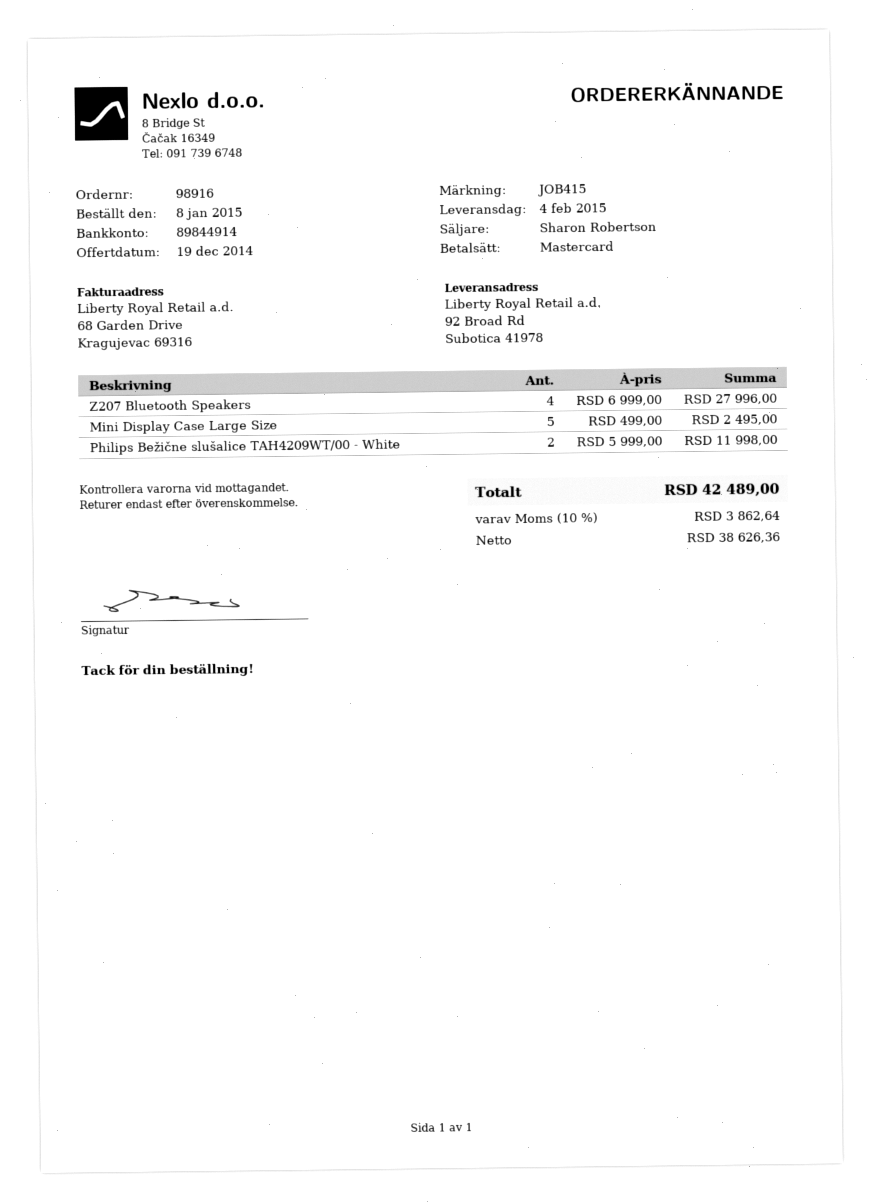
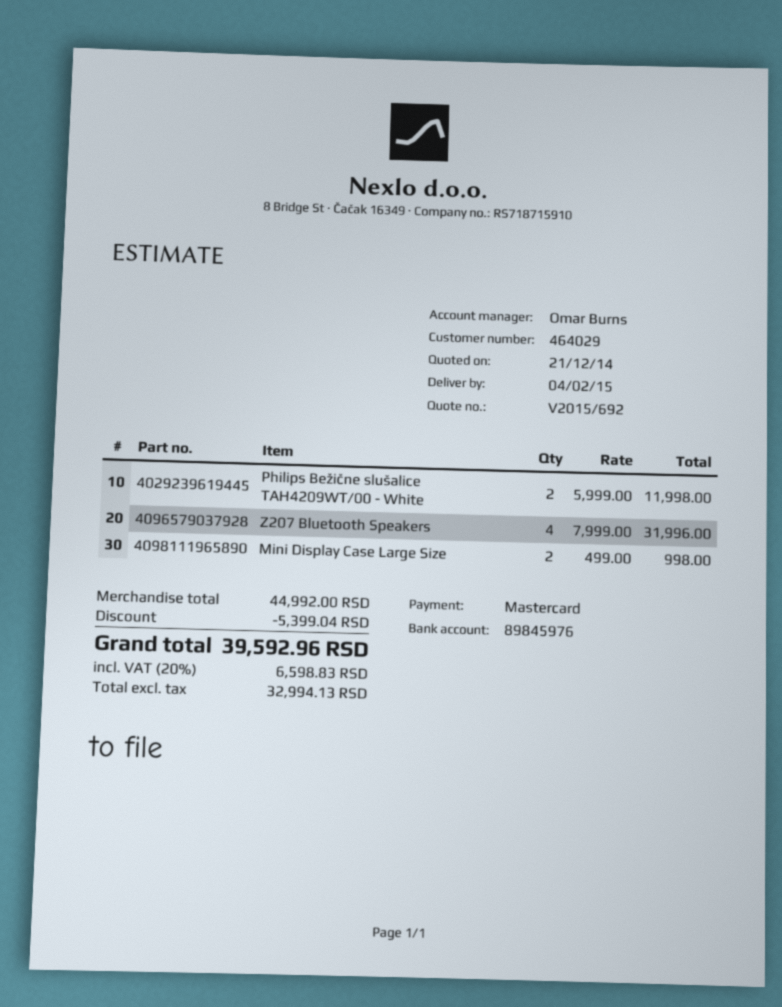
quote date: 2014-12-19 -> 2014-12-21
sales rep: Sharon Robertson -> Omar Burns
bank account: 89844914 -> 89845976
Z207 Bluetooth Speakers: 4 x 6999.00 = 27996.00 -> 4 x 7999.00 = 31996.00
Mini Display Case Large Size: 5 x 499.00 = 2495.00 -> 2 x 499.00 = 998.00
discount: none -> 5399.04
net: 38626.36 -> 32994.13
tax: 10% = 3862.64 -> 20% = 6598.83
total: 42489.00 -> 39592.96

